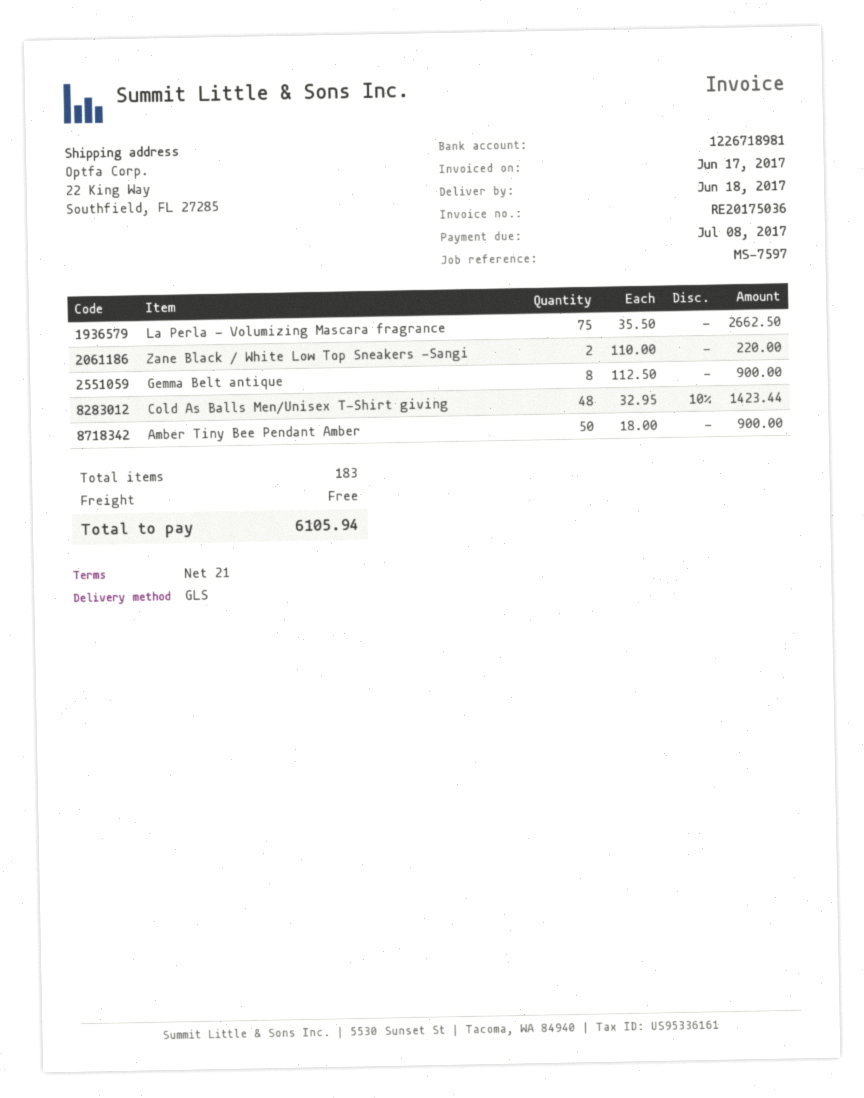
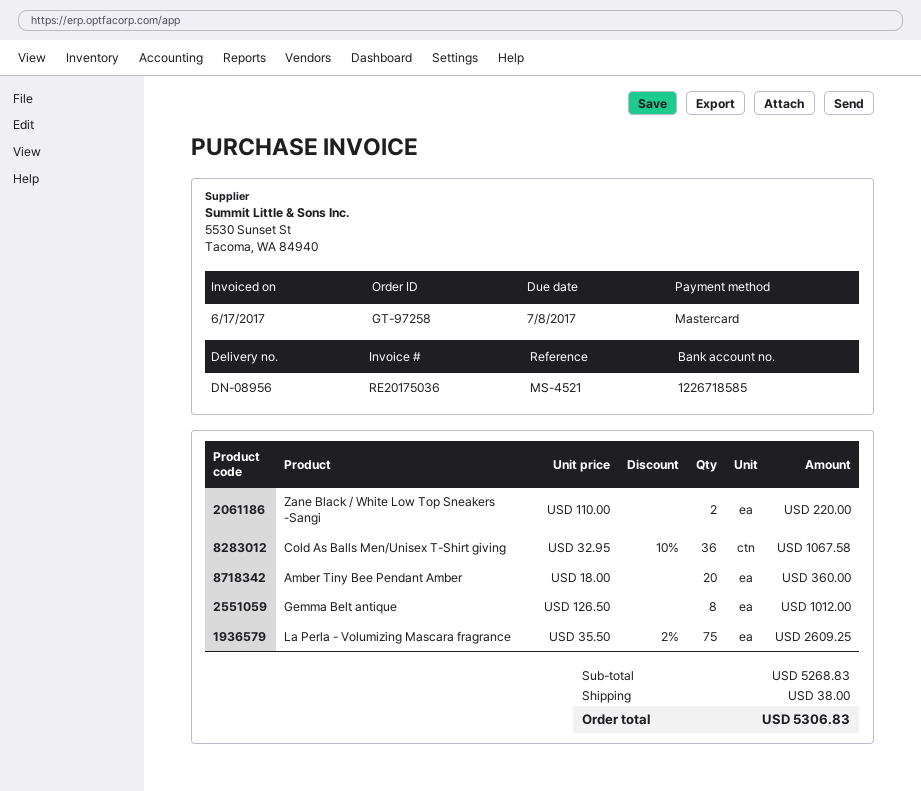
reference: MS-7597 -> MS-4521
bank account: 1226718981 -> 1226718585
La Perla - Volumizing Mascara fragrance: 75 x 35.50 = 2662.50 -> 75 x 35.50 - 2% = 2609.25
Gemma Belt antique: 8 x 112.50 = 900.00 -> 8 x 126.50 = 1012.00
Cold As Balls Men/Unisex T-Shirt giving: 48 x 32.95 - 10% = 1423.44 -> 36 x 32.95 - 10% = 1067.58
Amber Tiny Bee Pendant Amber: 50 x 18.00 = 900.00 -> 20 x 18.00 = 360.00
shipping: 0.00 -> 38.00
total: 6105.94 -> 5306.83

